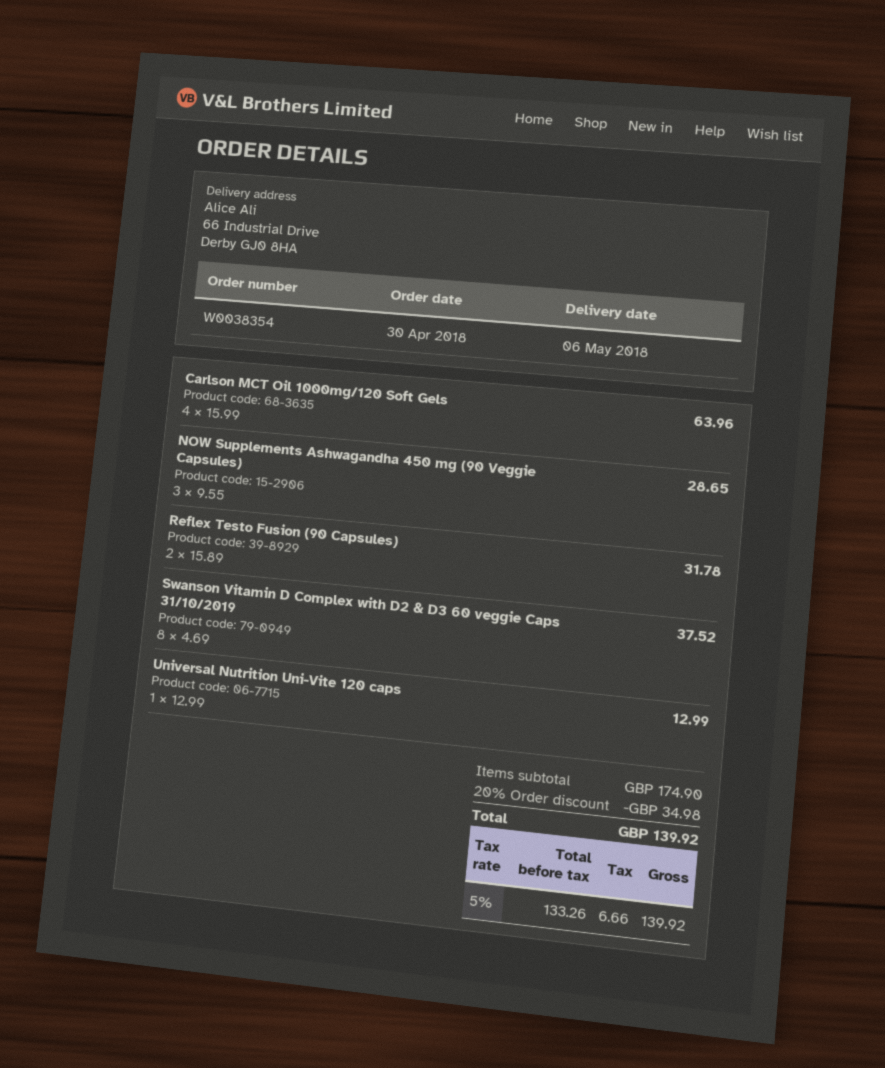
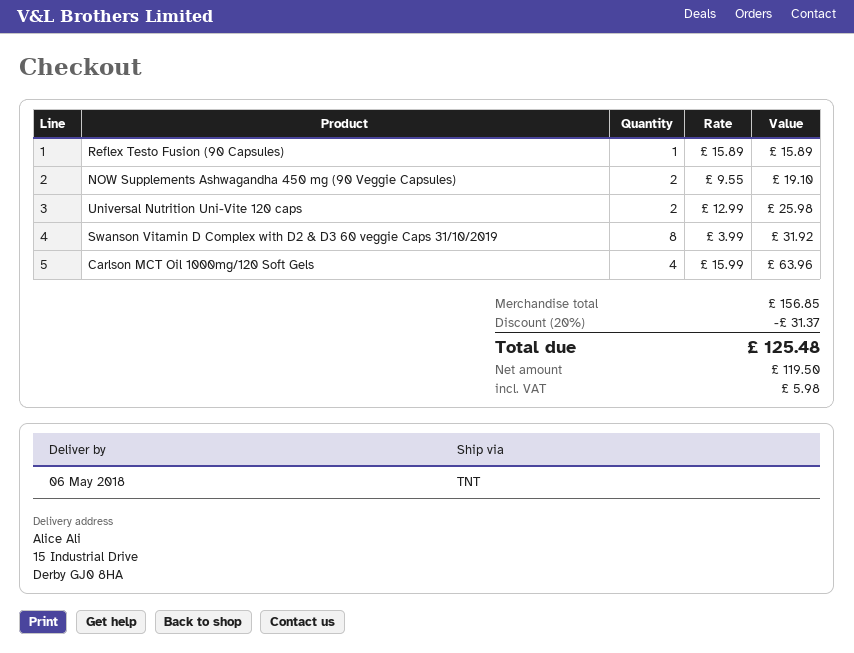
ship to: 66 Industrial Drive, Derby GJ0 8HA -> 15 Industrial Drive, Derby GJ0 8HA
NOW Supplements Ashwagandha 450 mg (90 Veggie Capsules): 3 x 9.55 = 28.65 -> 2 x 9.55 = 19.10
Reflex Testo Fusion (90 Capsules): 2 x 15.89 = 31.78 -> 1 x 15.89 = 15.89
Swanson Vitamin D Complex with D2 & D3 60 veggie Caps 31/10/2019: 8 x 4.69 = 37.52 -> 8 x 3.99 = 31.92
Universal Nutrition Uni-Vite 120 caps: 1 x 12.99 = 12.99 -> 2 x 12.99 = 25.98
subtotal: 174.90 -> 156.85
discount: 20% = 34.98 -> 20% = 31.37
net: 133.26 -> 119.50
tax: 6.66 -> 5.98
total: 139.92 -> 125.48

